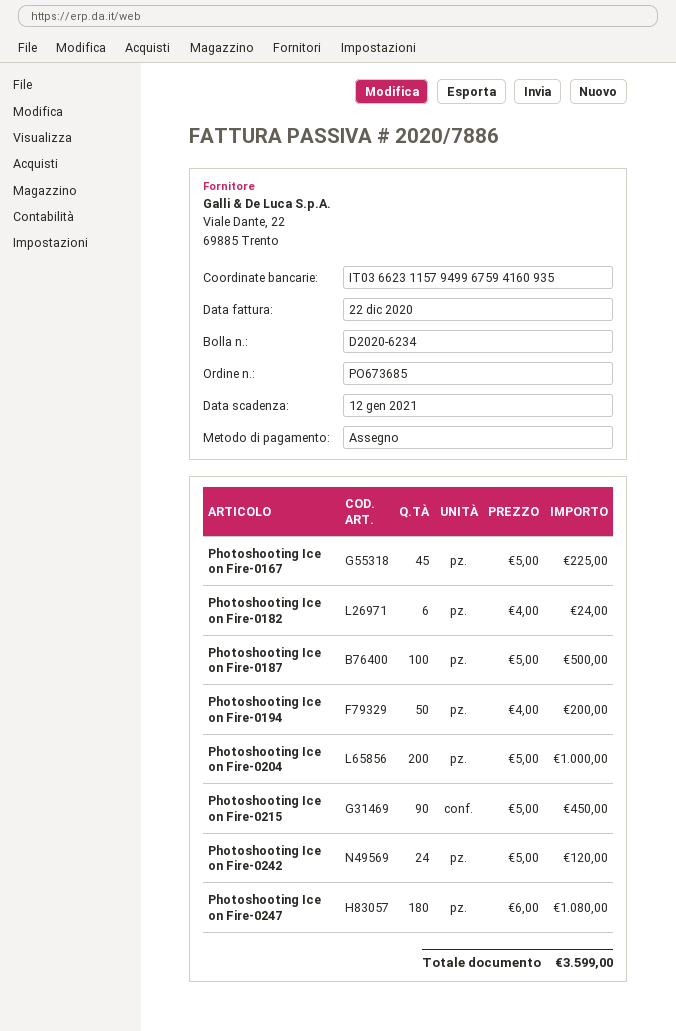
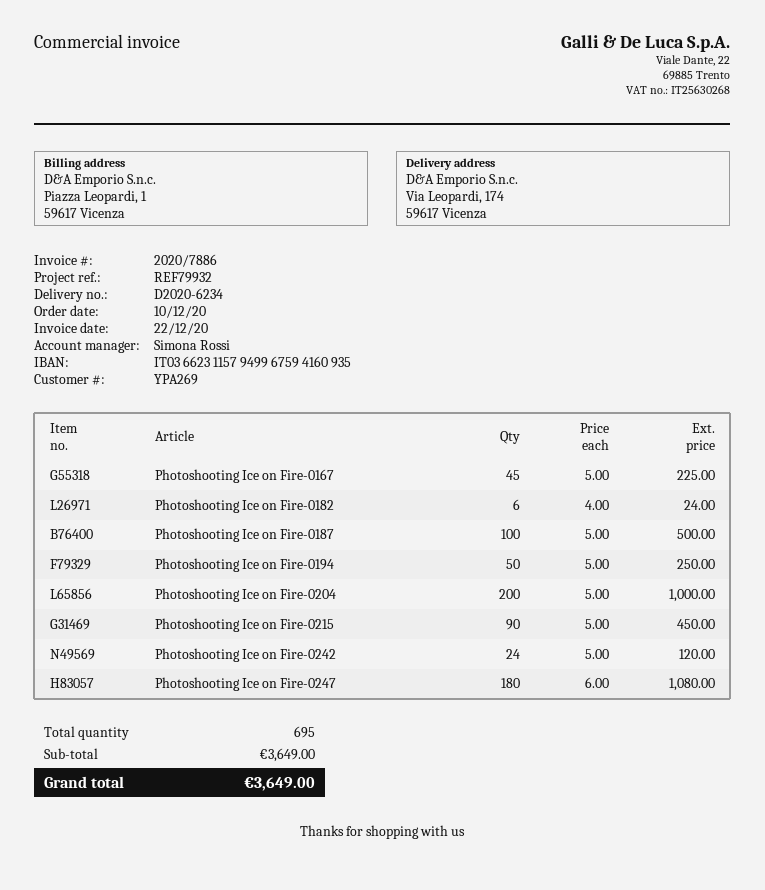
Photoshooting Ice on Fire-0194: 50 x 4.00 = 200.00 -> 50 x 5.00 = 250.00
total: 3599.00 -> 3649.00

